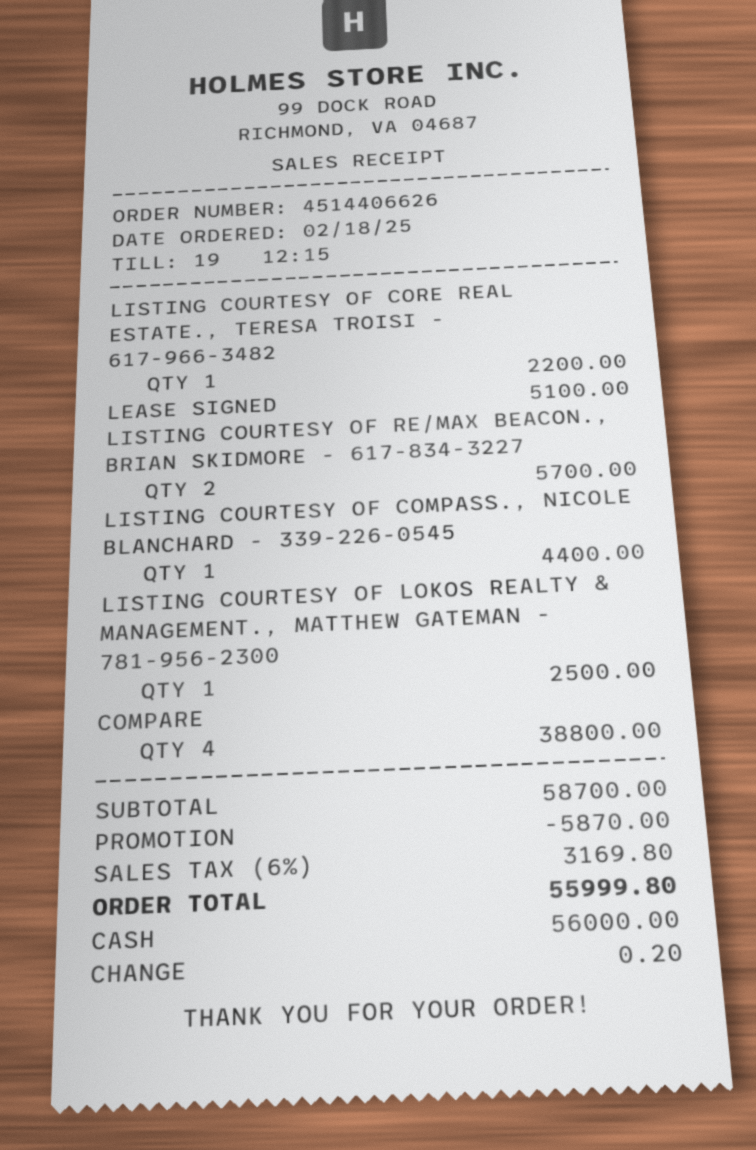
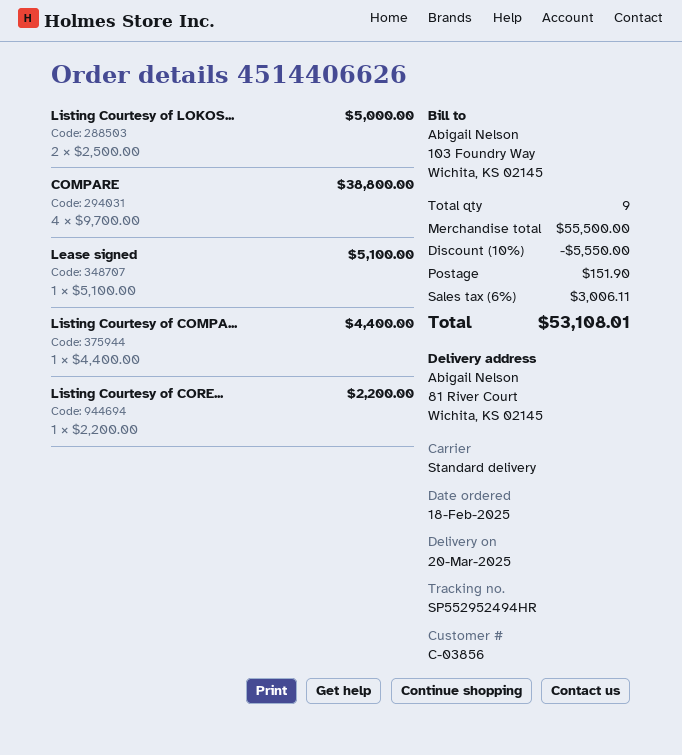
LISTING COURTESY OF RE/MAX BEACON., BRIAN SKIDMORE - 617-834-3227: 2 for 5700.00 -> none
LISTING COURTESY OF LOKOS REALTY & MANAGEMENT., MATTHEW GATEMAN - 781-956-2300: 1 for 2500.00 -> 2 for 5000.00
subtotal: 58700.00 -> 55500.00
discount: 5870.00 -> 5550.00
shipping: none -> 151.90
tax: 6% = 3169.80 -> 6% = 3006.11
total: 55999.80 -> 53108.01

